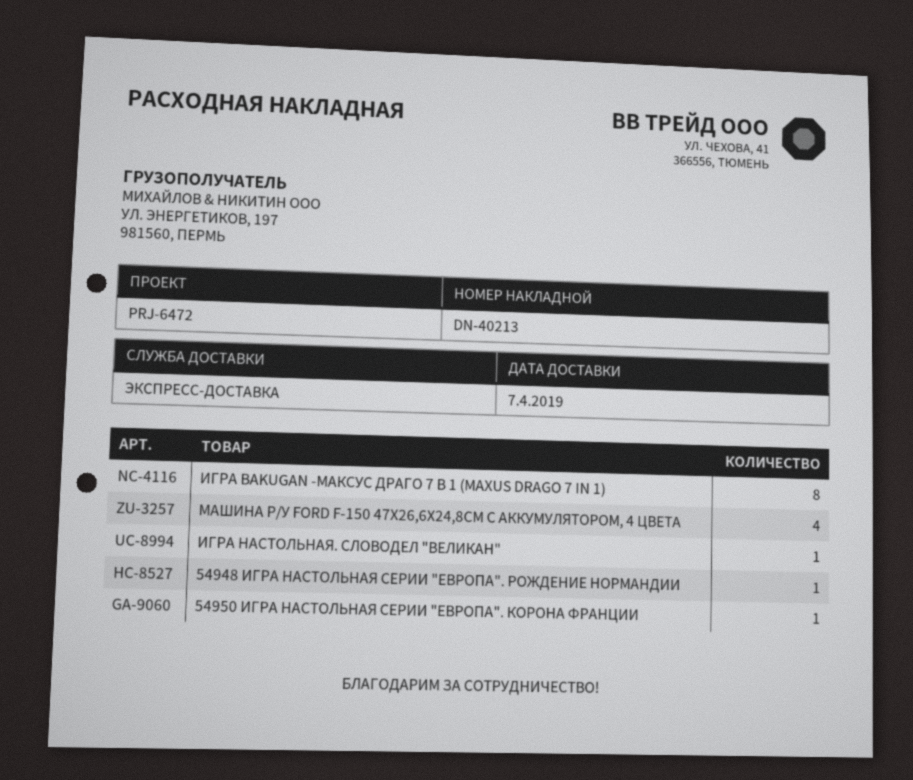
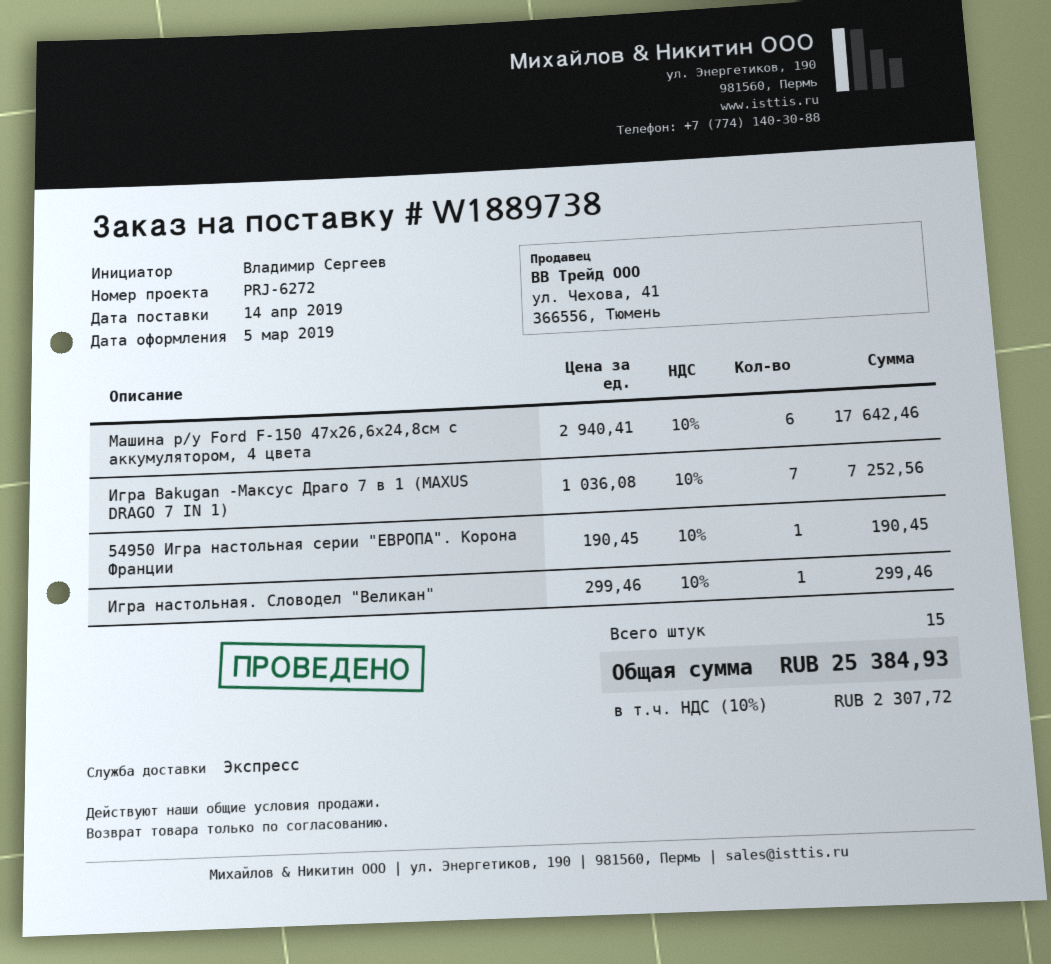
delivery date: 2019-04-07 -> 2019-04-14
reference: PRJ-6472 -> PRJ-6272
ИГРА BAKUGAN -МАКСУС ДРАГО 7 В 1 (MAXUS DRAGO 7 IN 1): 8 -> 7
МАШИНА Р/У FORD F-150 47Х26,6Х24,8СМ С АККУМУЛЯТОРОМ, 4 ЦВЕТА: 4 -> 6
54948 ИГРА НАСТОЛЬНАЯ СЕРИИ "ЕВРОПА". РОЖДЕНИЕ НОРМАНДИИ: 1 -> none

